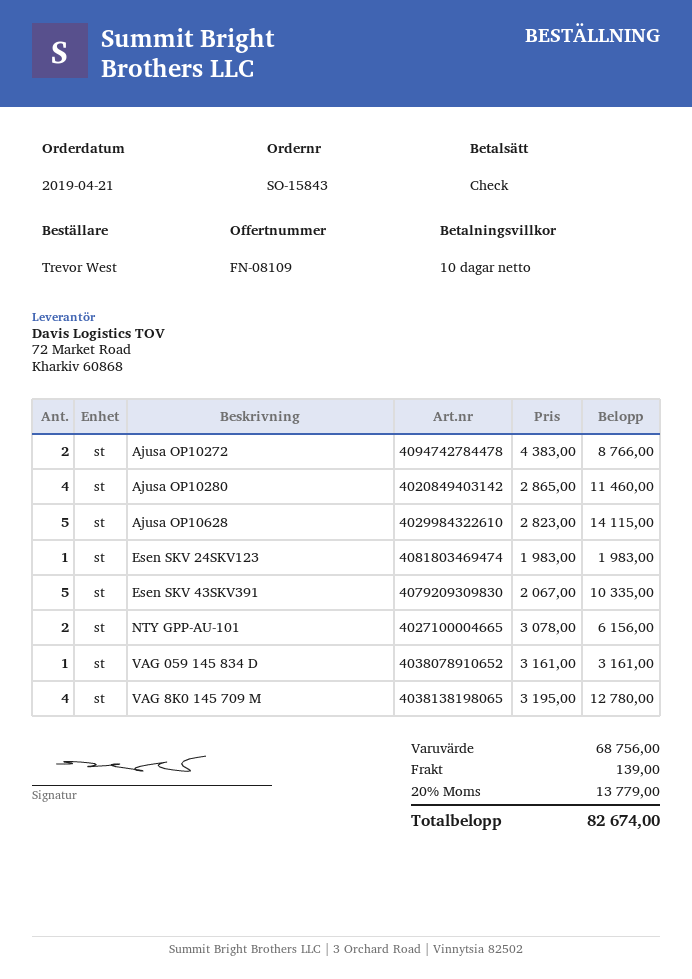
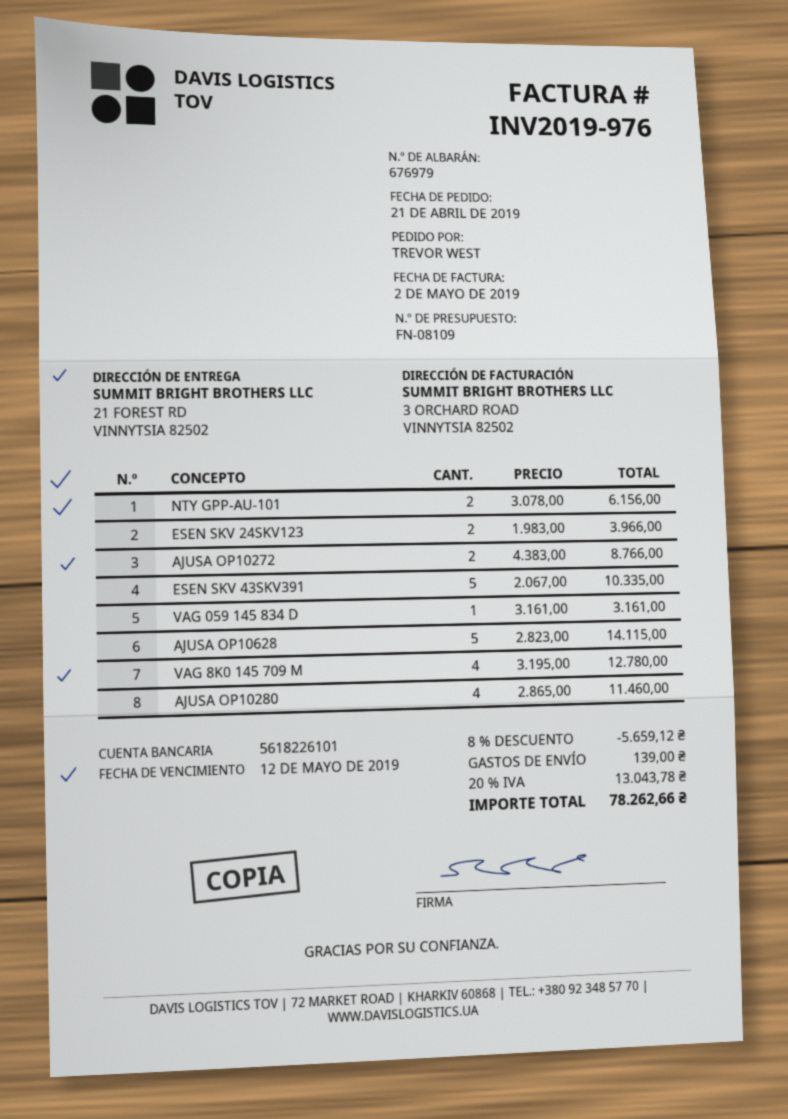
Esen SKV 24SKV123: 1 x 1983.00 = 1983.00 -> 2 x 1983.00 = 3966.00
discount: none -> 8% = 5659.12
tax: 20% = 13779.00 -> 20% = 13043.78
total: 82674.00 -> 78262.66

